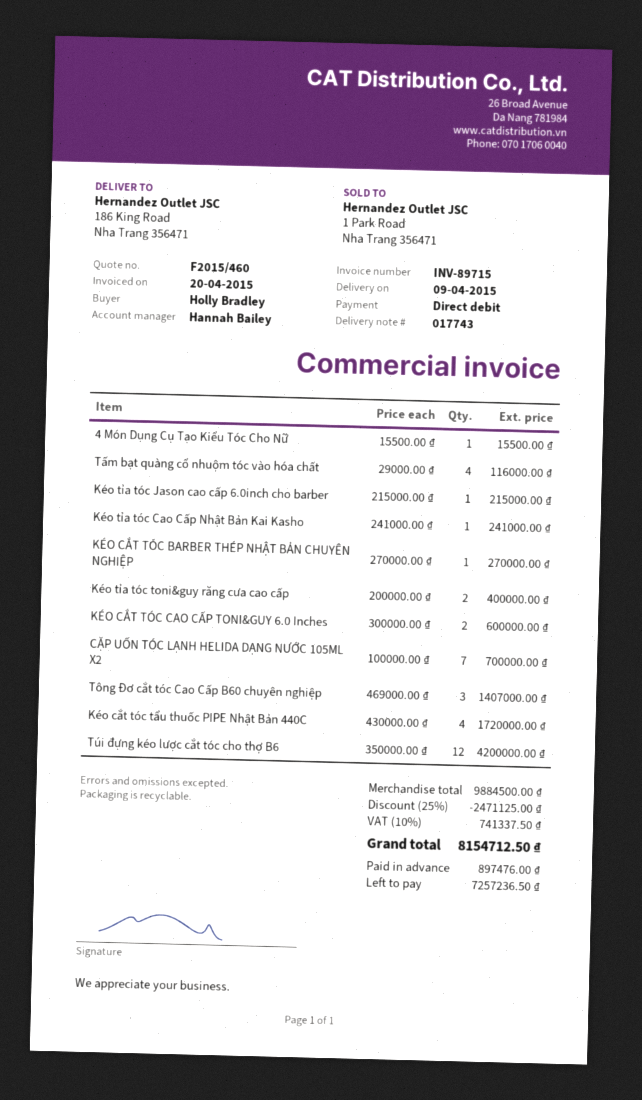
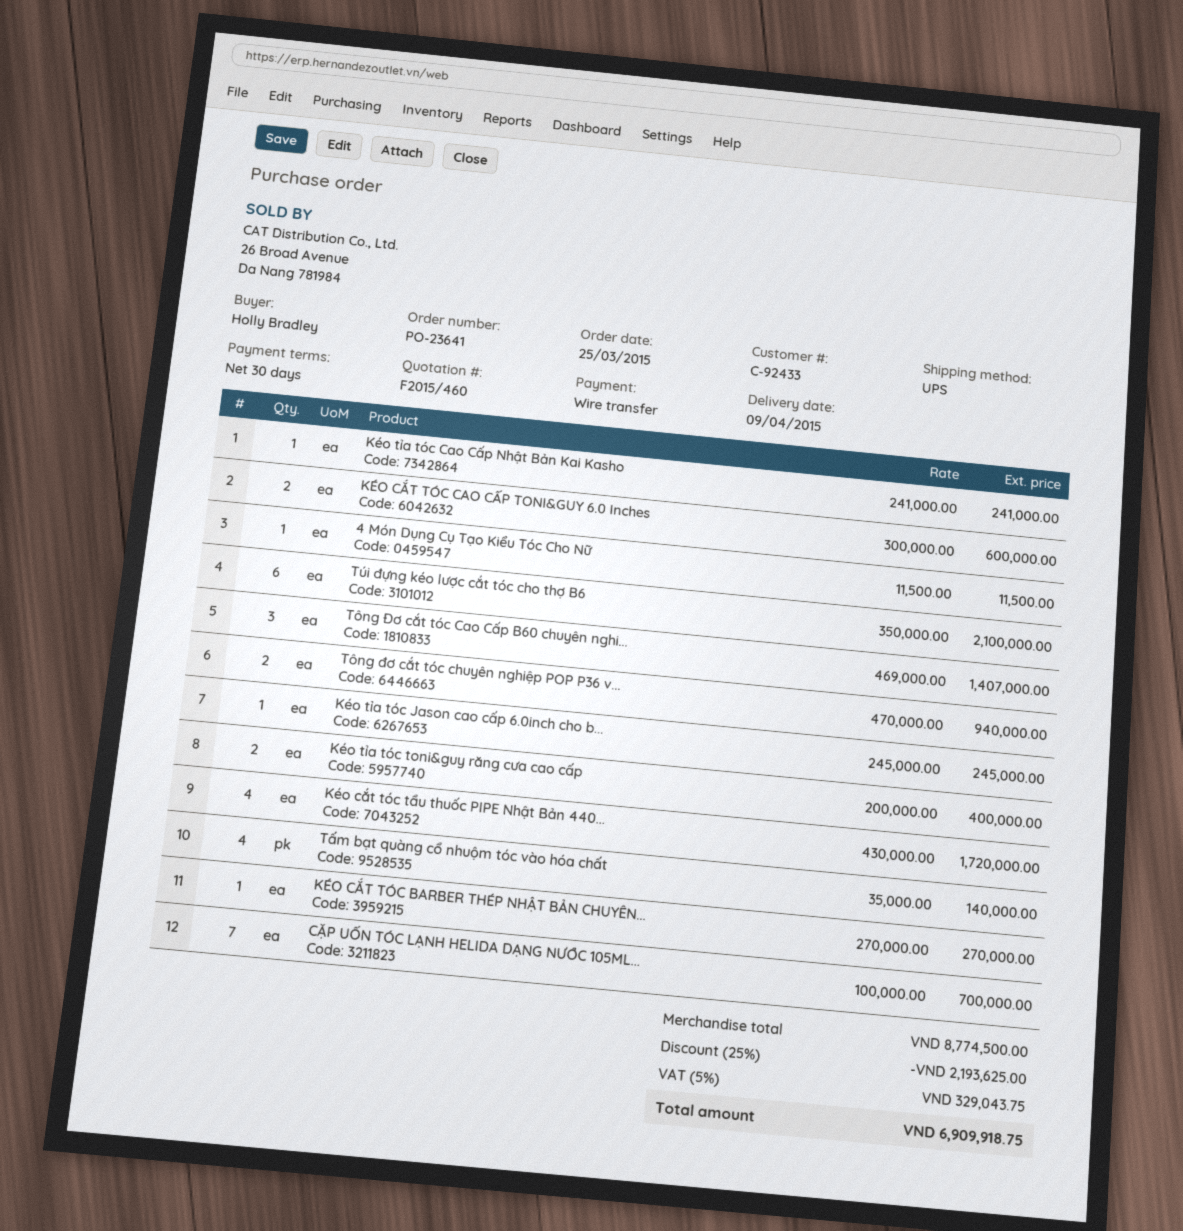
payment method: direct debit -> bank transfer
4 Món Dụng Cụ Tạo Kiểu Tóc Cho Nữ: 1 x 15500.00 = 15500.00 -> 1 x 11500.00 = 11500.00
Tấm bạt quàng cổ nhuộm tóc vào hóa chất: 4 x 29000.00 = 116000.00 -> 4 x 35000.00 = 140000.00
Kéo tỉa tóc Jason cao cấp 6.0inch cho barber: 1 x 215000.00 = 215000.00 -> 1 x 245000.00 = 245000.00
Túi đựng kéo lược cắt tóc cho thợ B6: 12 x 350000.00 = 4200000.00 -> 6 x 350000.00 = 2100000.00
Tông đơ cắt tóc chuyên nghiệp POP P36 v...: none -> 2 x 470000.00 = 940000.00
subtotal: 9884500.00 -> 8774500.00
discount: 25% = 2471125.00 -> 25% = 2193625.00
tax: 10% = 741337.50 -> 5% = 329043.75
total: 8154712.50 -> 6909918.75

